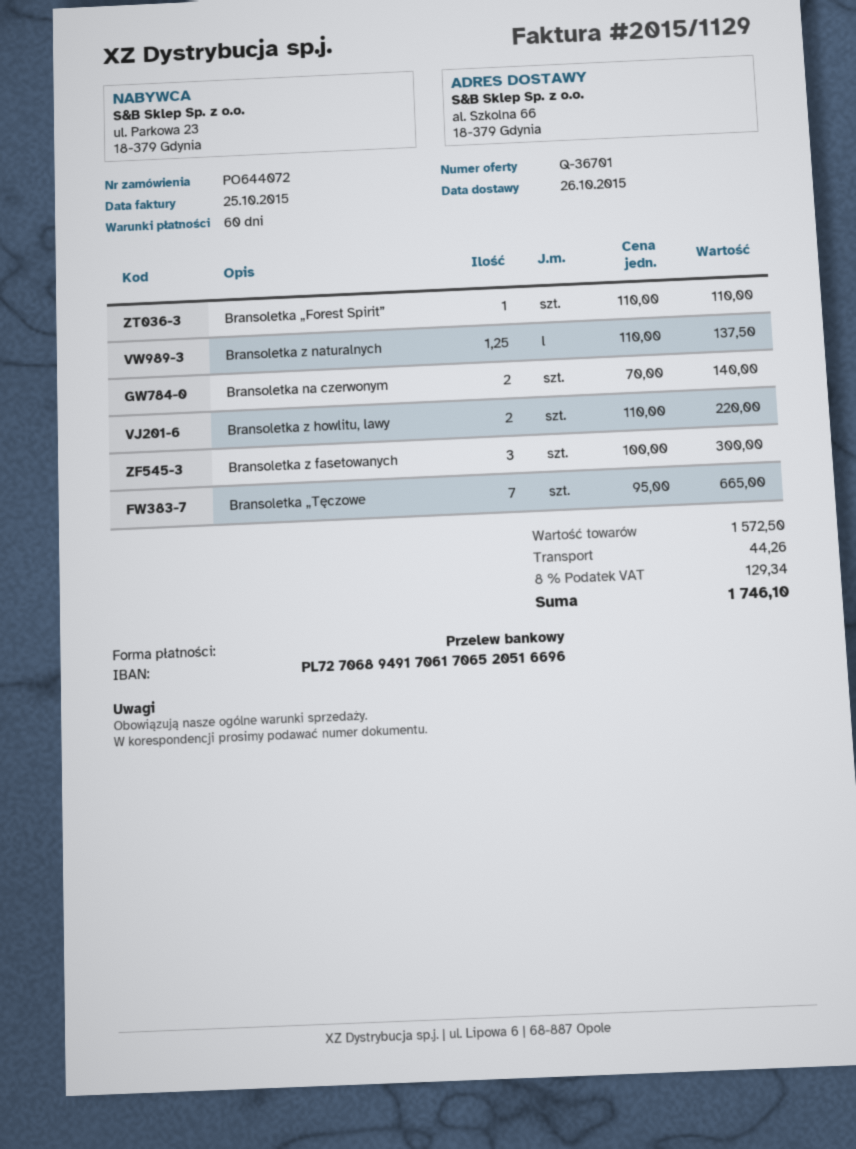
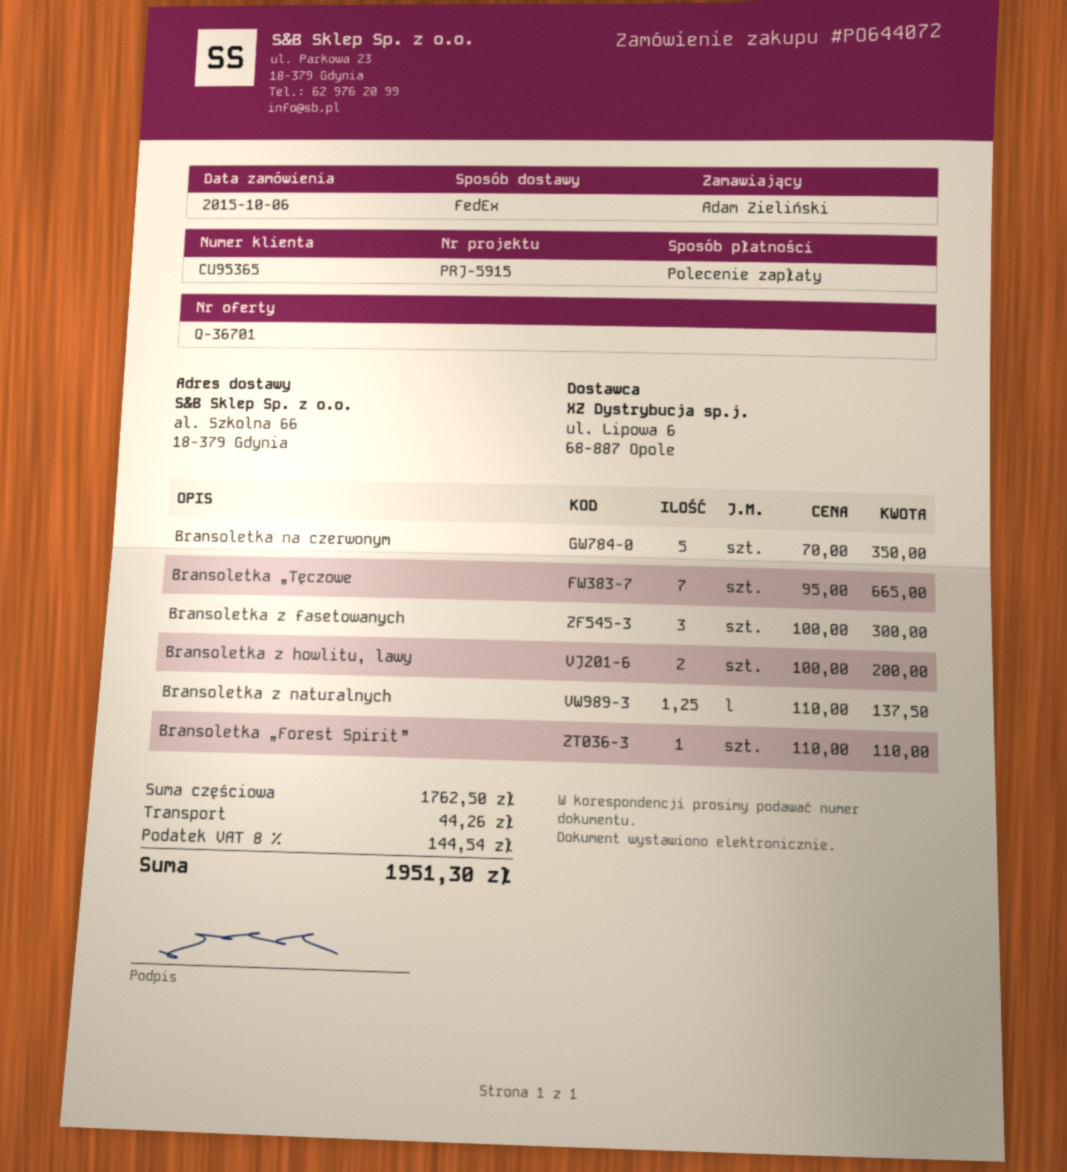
payment method: bank transfer -> direct debit
Bransoletka na czerwonym: 2 x 70.00 = 140.00 -> 5 x 70.00 = 350.00
Bransoletka z howlitu, lawy: 2 x 110.00 = 220.00 -> 2 x 100.00 = 200.00
subtotal: 1572.50 -> 1762.50
tax: 8% = 129.34 -> 8% = 144.54
total: 1746.10 -> 1951.30

